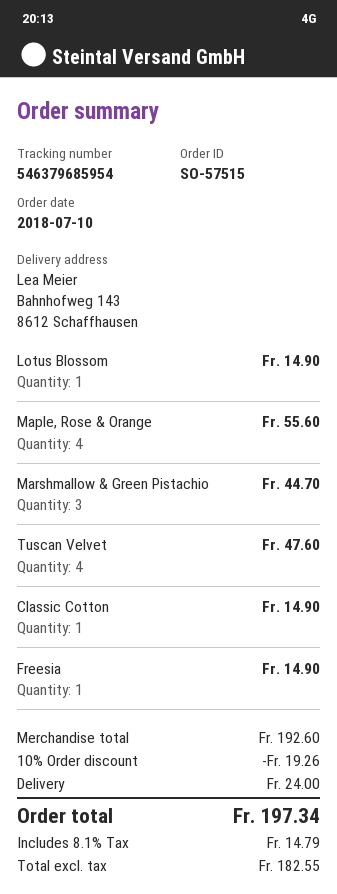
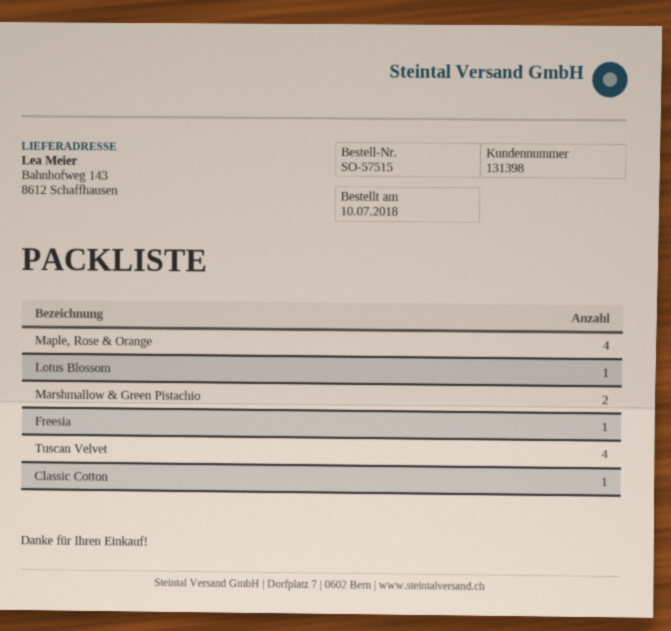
Marshmallow & Green Pistachio: 3 -> 2

